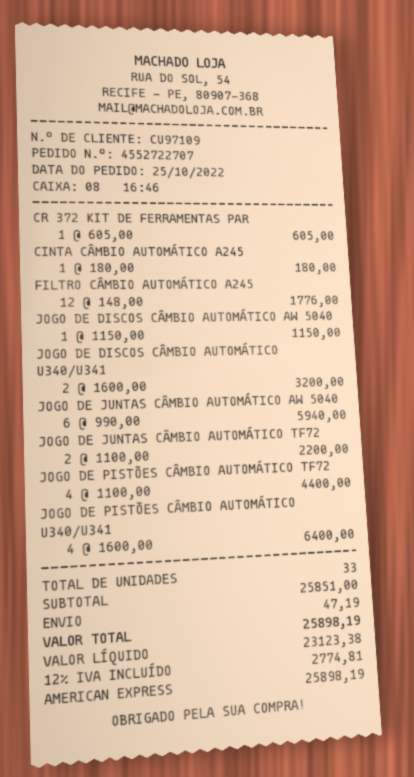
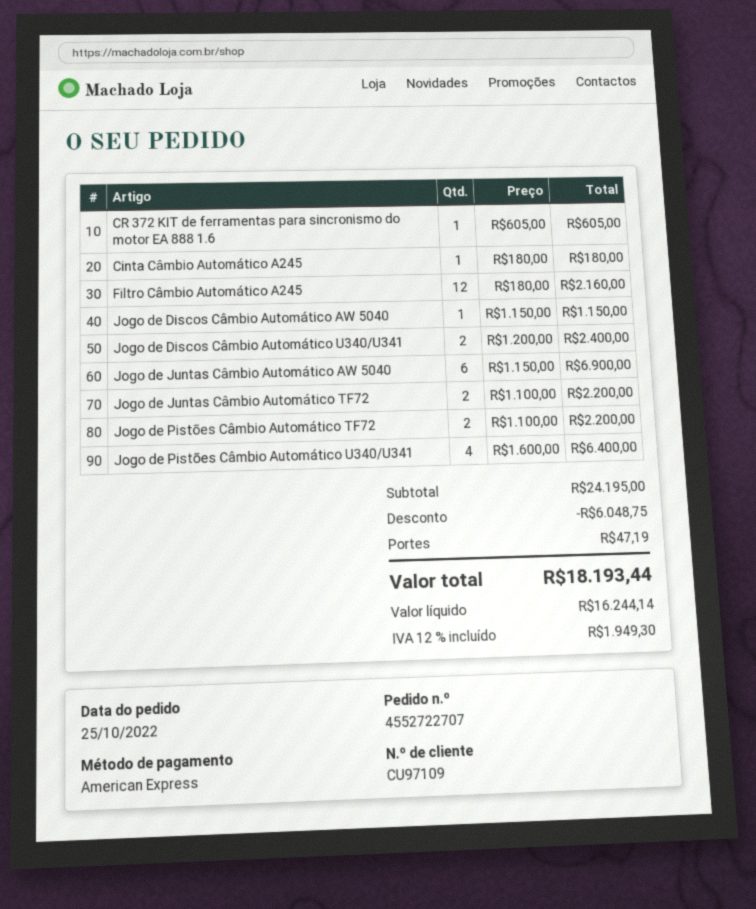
FILTRO CÂMBIO AUTOMÁTICO A245: 12 x 148.00 = 1776.00 -> 12 x 180.00 = 2160.00
JOGO DE DISCOS CÂMBIO AUTOMÁTICO U340/U341: 2 x 1600.00 = 3200.00 -> 2 x 1200.00 = 2400.00
JOGO DE JUNTAS CÂMBIO AUTOMÁTICO AW 5040: 6 x 990.00 = 5940.00 -> 6 x 1150.00 = 6900.00
JOGO DE PISTÕES CÂMBIO AUTOMÁTICO TF72: 4 x 1100.00 = 4400.00 -> 2 x 1100.00 = 2200.00
subtotal: 25851.00 -> 24195.00
discount: none -> 6048.75
net: 23123.38 -> 16244.14
tax: 12% = 2774.81 -> 12% = 1949.30
total: 25898.19 -> 18193.44

